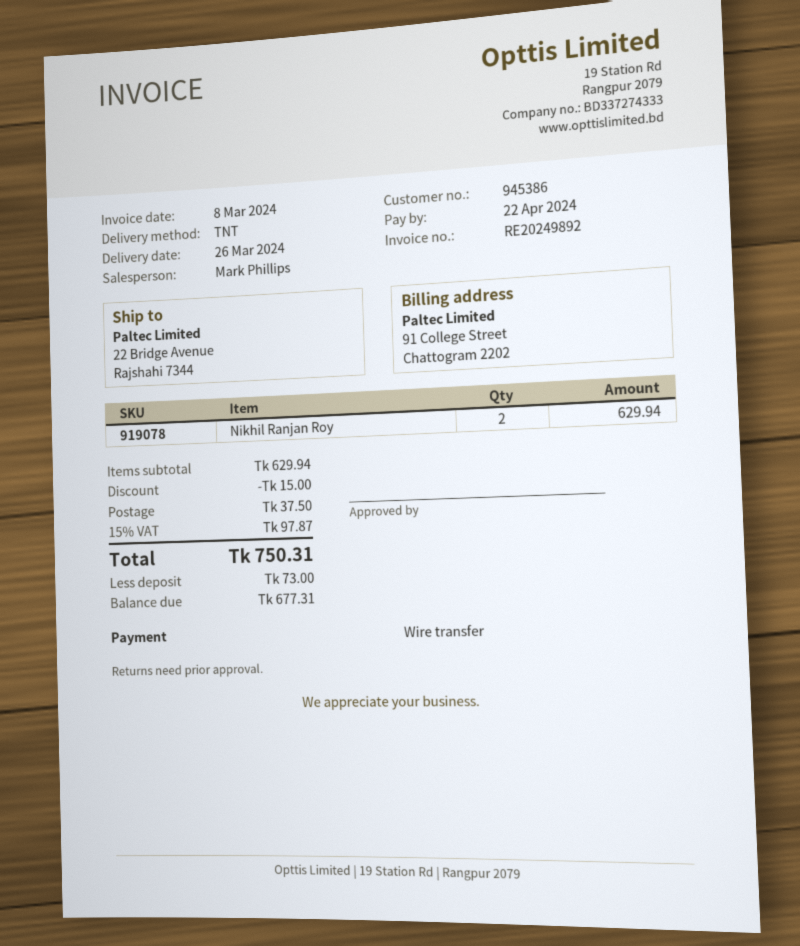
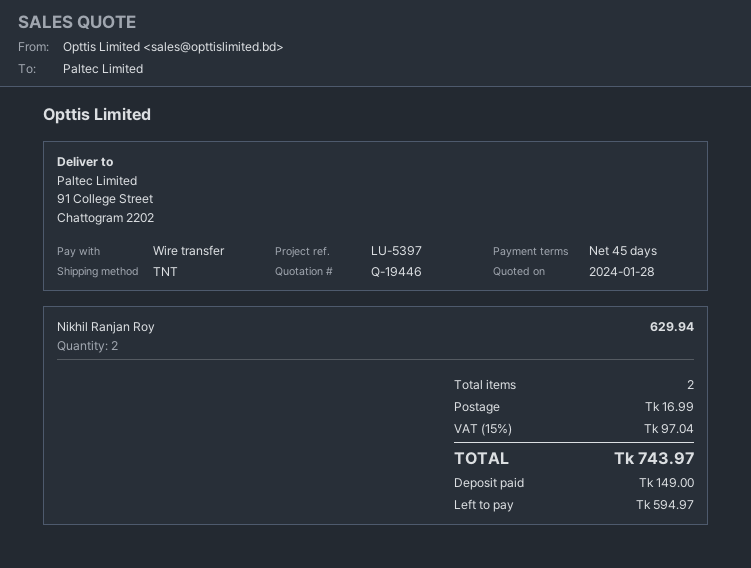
ship to: 22 Bridge Avenue, Rajshahi 7344 -> 91 College Street, Chattogram 2202
discount: 15.00 -> none
shipping: 37.50 -> 16.99
tax: 15% = 97.87 -> 15% = 97.04
total: 750.31 -> 743.97
deposit: 73.00 -> 149.00
balance: 677.31 -> 594.97

